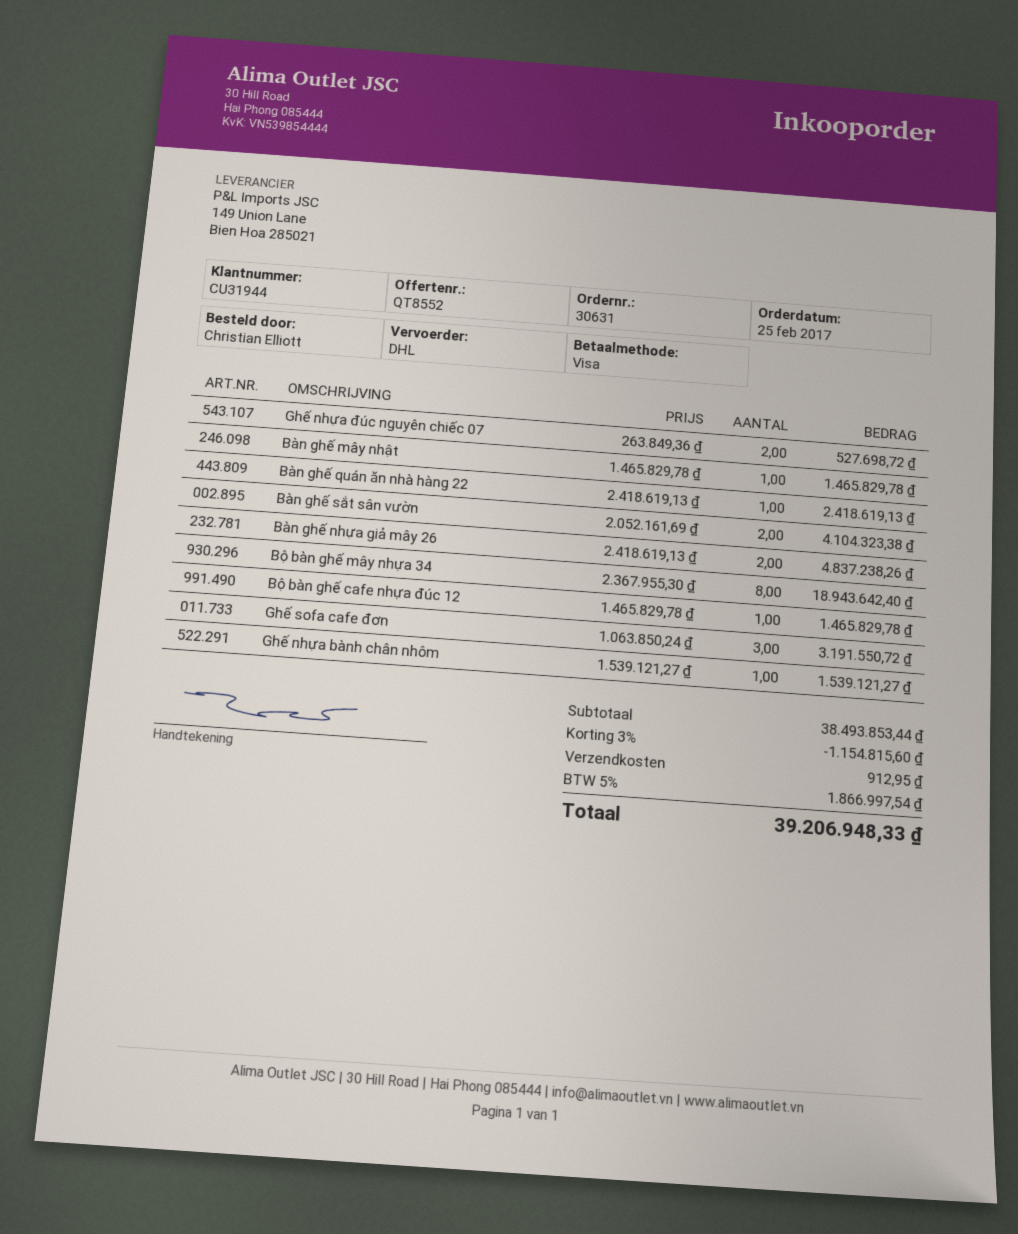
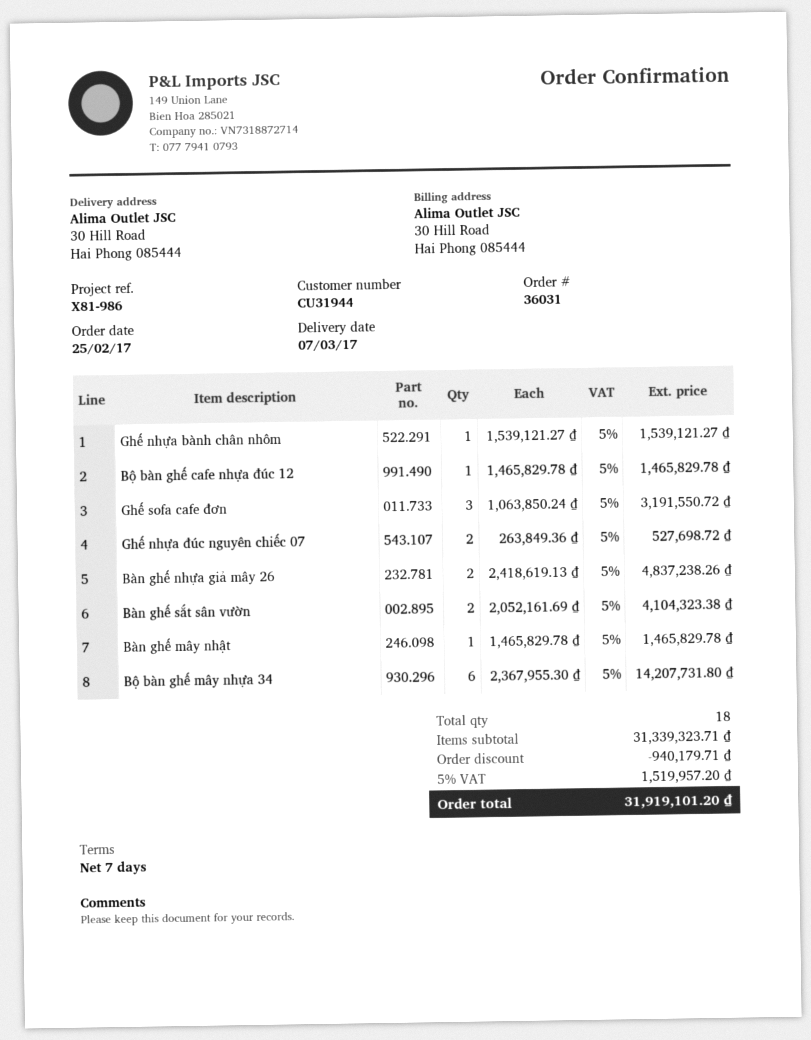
order number: 30631 -> 36031
Bàn ghế quán ăn nhà hàng 22: 1 x 2418619.13 = 2418619.13 -> none
Bộ bàn ghế mây nhựa 34: 8 x 2367955.30 = 18943642.40 -> 6 x 2367955.30 = 14207731.80
subtotal: 38493853.44 -> 31339323.71
discount: 1154815.60 -> 940179.71
shipping: 912.95 -> none
tax: 5% = 1866997.54 -> 5% = 1519957.20
total: 39206948.33 -> 31919101.20

